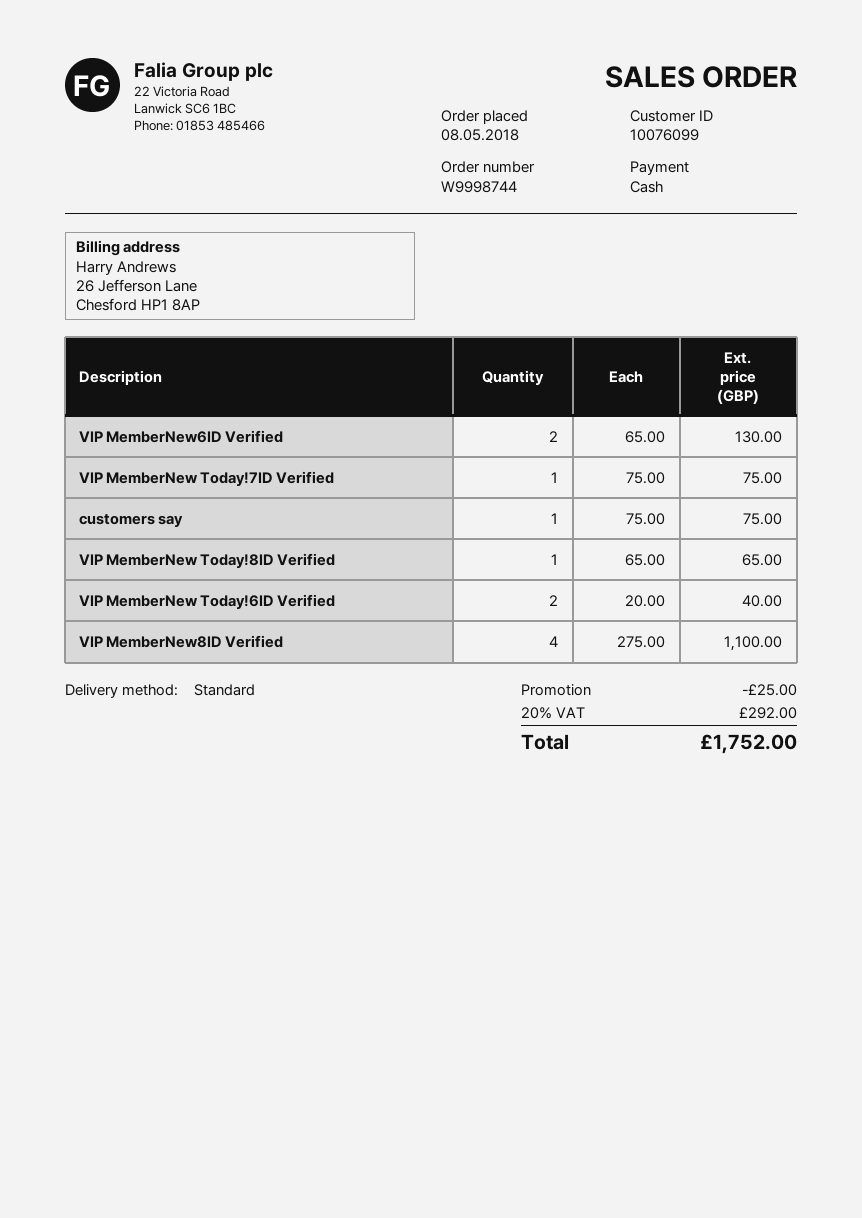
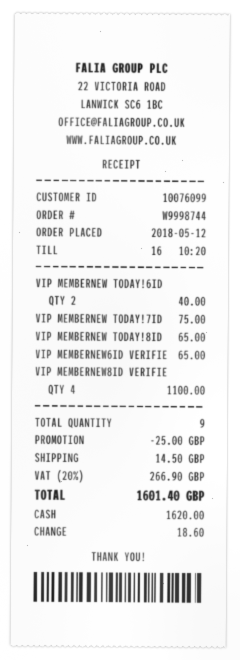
order date: 2018-05-08 -> 2018-05-12
VIP MemberNew6ID Verified: 2 for 130.00 -> 1 for 65.00
customers say: 1 for 75.00 -> none
shipping: none -> 14.50
tax: 20% = 292.00 -> 20% = 266.90
total: 1752.00 -> 1601.40

